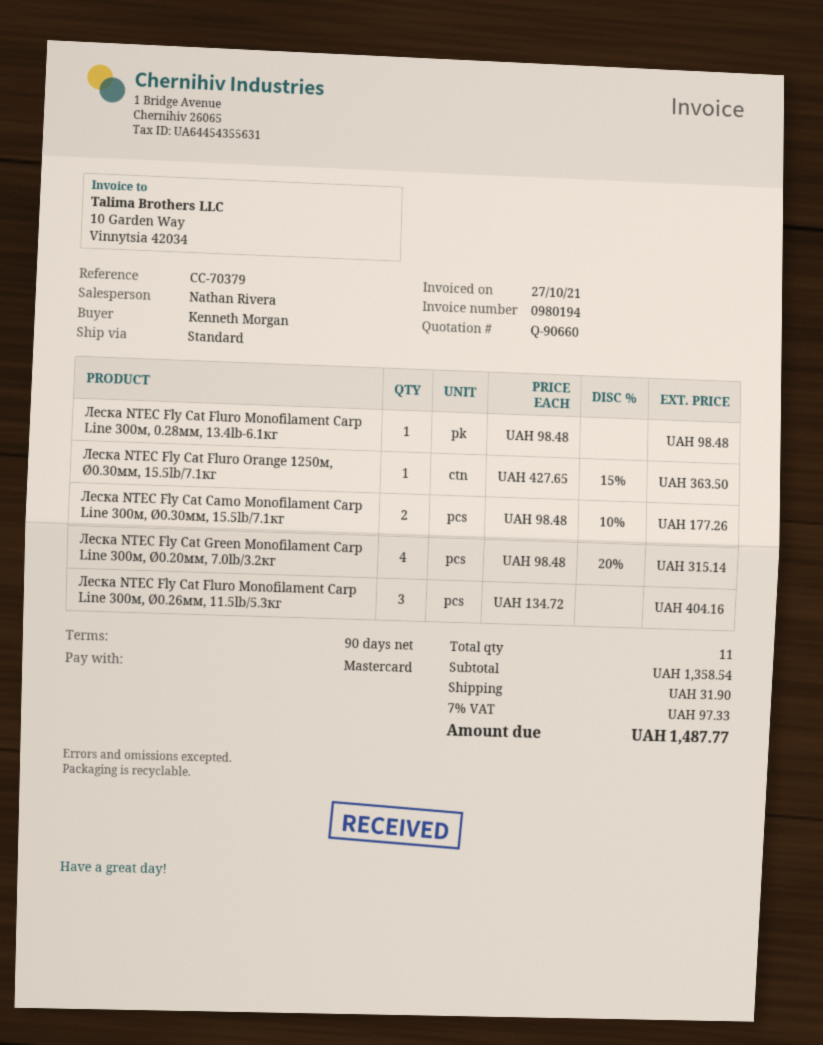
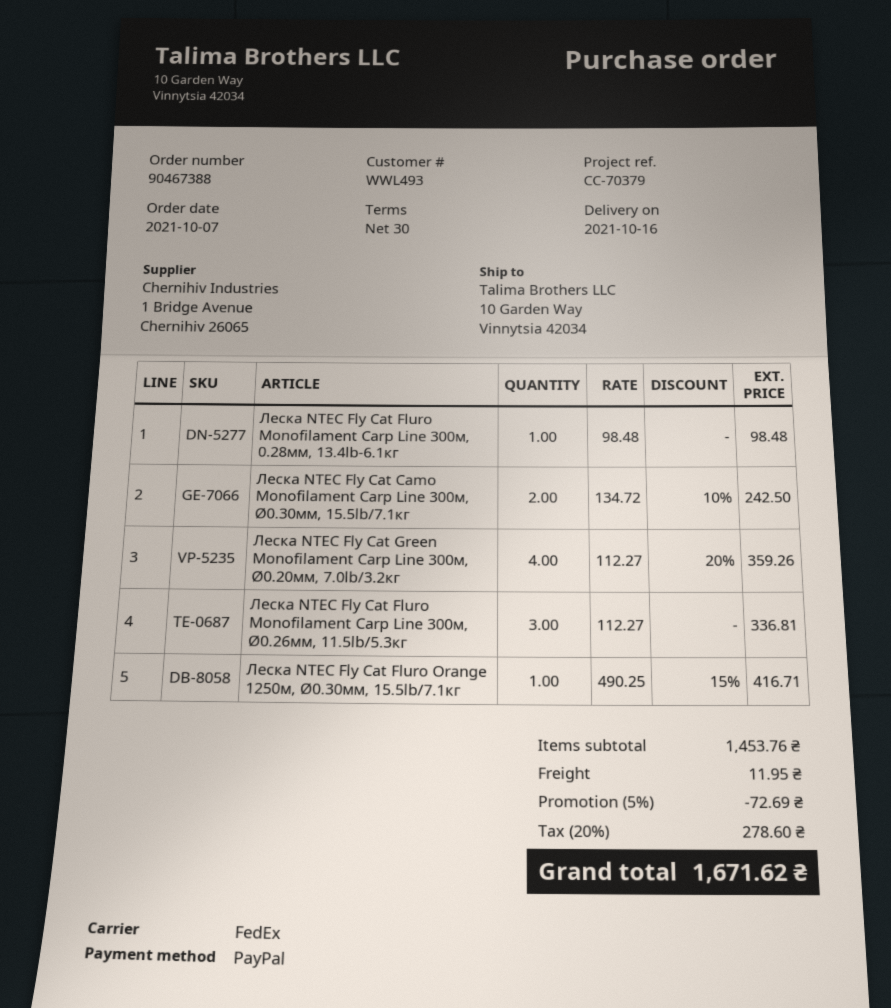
payment terms: 90 days -> 30 days
payment method: Mastercard -> PayPal
shipping method: standard -> FedEx
Леска NTEC Fly Cat Fluro Orange 1250м, Ø0.30мм, 15.5lb/7.1кг: 1 x 427.65 - 15% = 363.50 -> 1 x 490.25 - 15% = 416.71
Леска NTEC Fly Cat Camo Monofilament Carp Line 300м, Ø0.30мм, 15.5lb/7.1кг: 2 x 98.48 - 10% = 177.26 -> 2 x 134.72 - 10% = 242.50
Леска NTEC Fly Cat Green Monofilament Carp Line 300м, Ø0.20мм, 7.0lb/3.2кг: 4 x 98.48 - 20% = 315.14 -> 4 x 112.27 - 20% = 359.26
Леска NTEC Fly Cat Fluro Monofilament Carp Line 300м, Ø0.26мм, 11.5lb/5.3кг: 3 x 134.72 = 404.16 -> 3 x 112.27 = 336.81
subtotal: 1358.54 -> 1453.76
discount: none -> 5% = 72.69
shipping: 31.90 -> 11.95
tax: 7% = 97.33 -> 20% = 278.60
total: 1487.77 -> 1671.62

